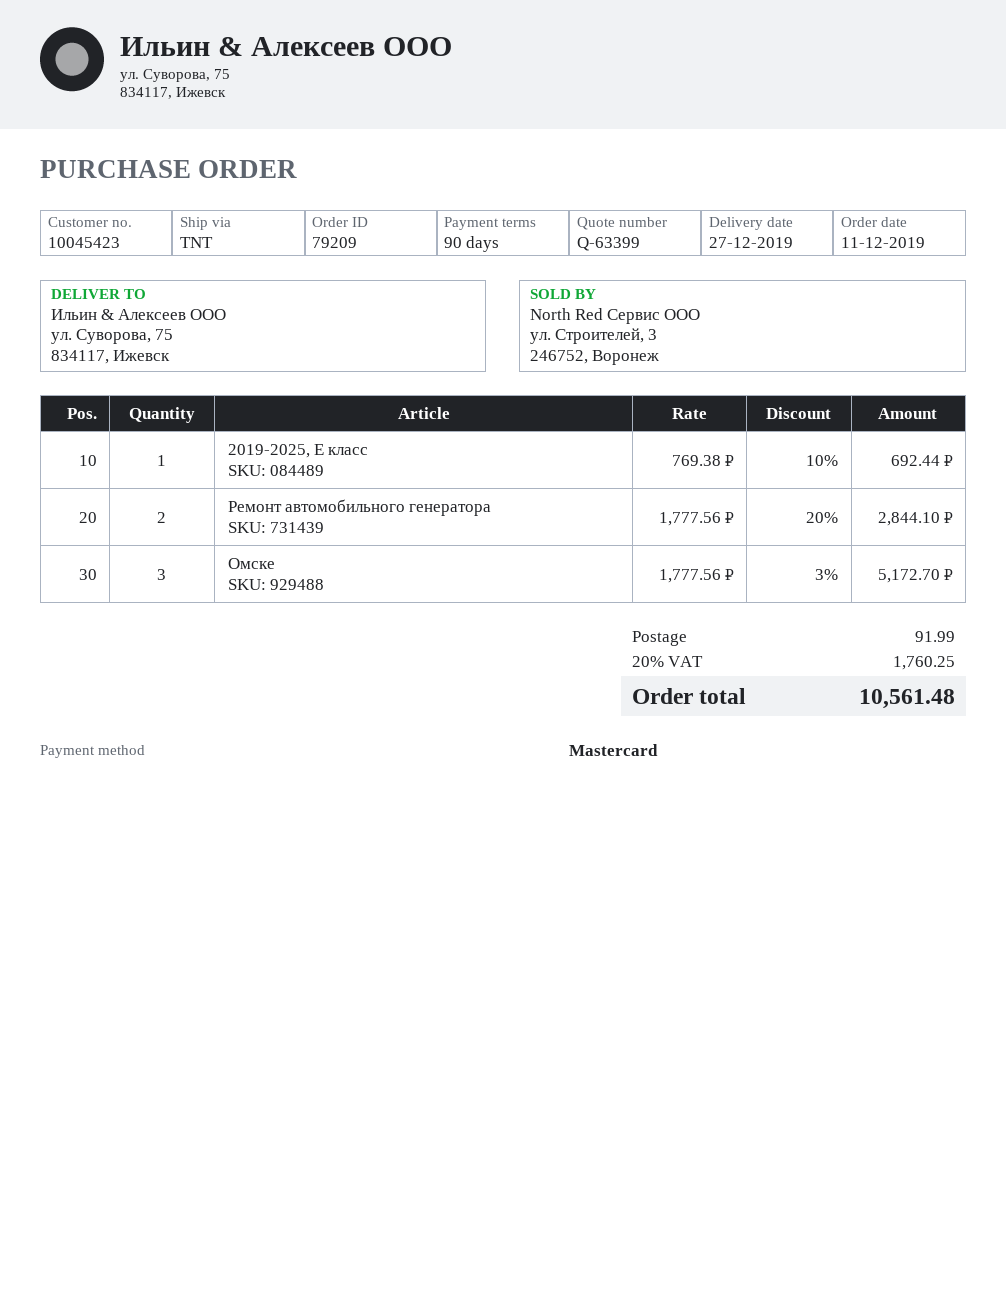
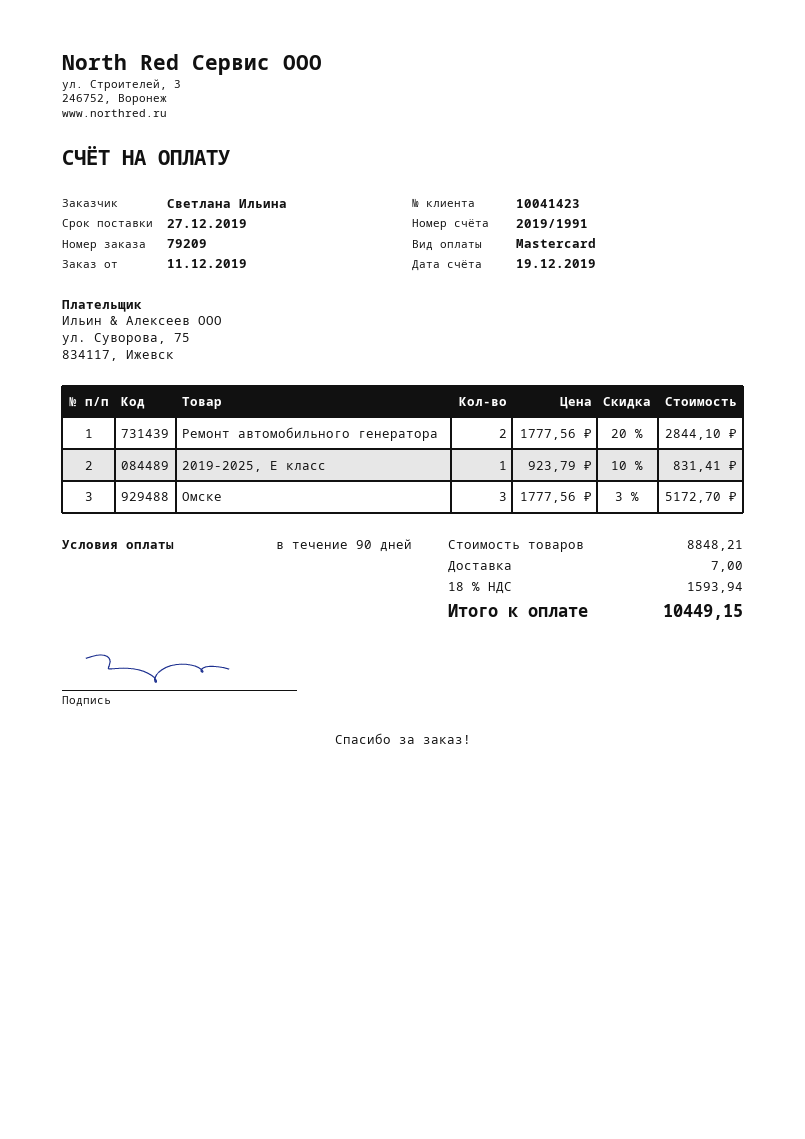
customer number: 10045423 -> 10041423
2019-2025, E класс: 1 x 769.38 - 10% = 692.44 -> 1 x 923.79 - 10% = 831.41
shipping: 91.99 -> 7.00
tax: 20% = 1760.25 -> 18% = 1593.94
total: 10561.48 -> 10449.15

